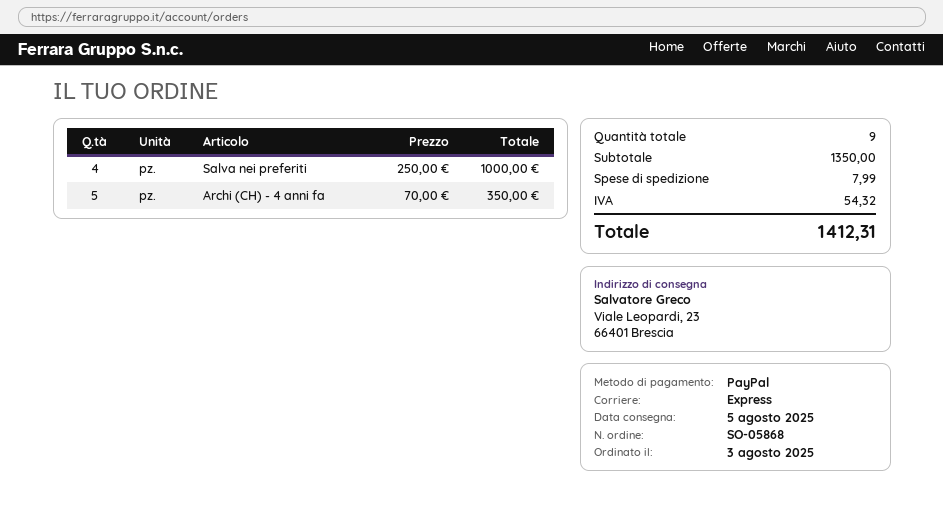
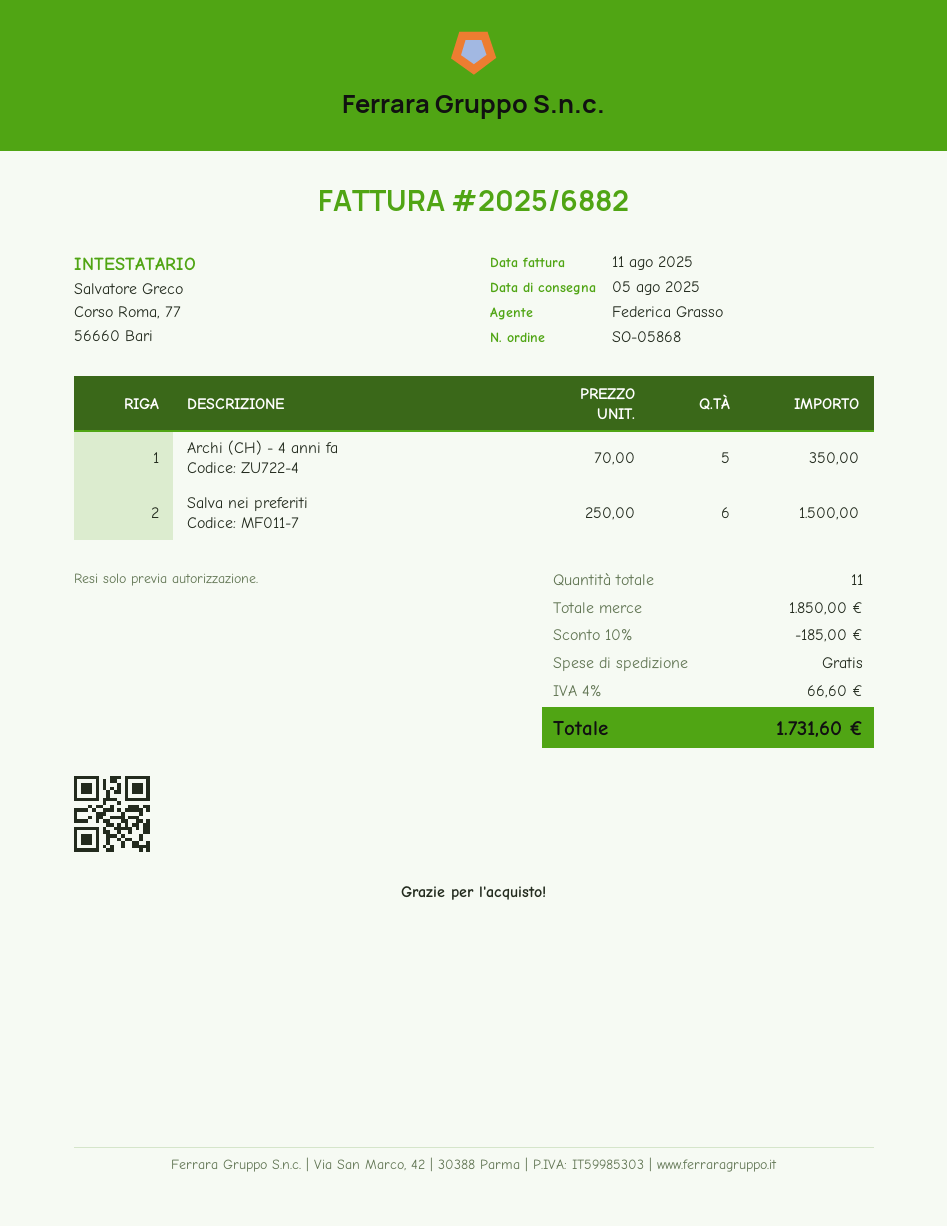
Salva nei preferiti: 4 x 250.00 = 1000.00 -> 6 x 250.00 = 1500.00
total quantity: 9 -> 11
subtotal: 1350.00 -> 1850.00
discount: none -> 10% = 185.00
shipping: 7.99 -> 0.00
tax: 54.32 -> 66.60
total: 1412.31 -> 1731.60

